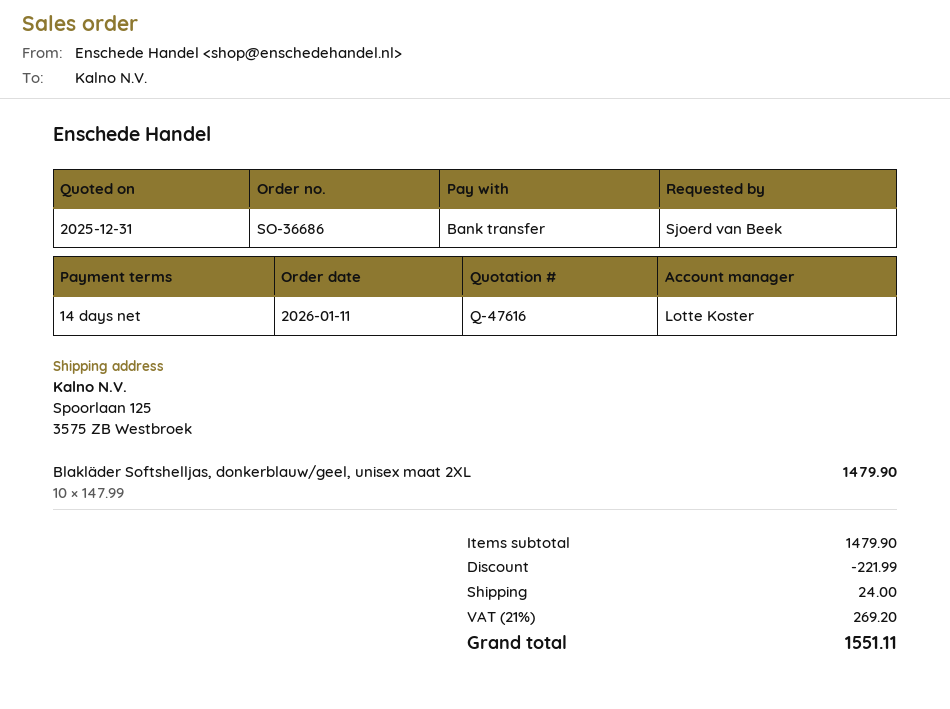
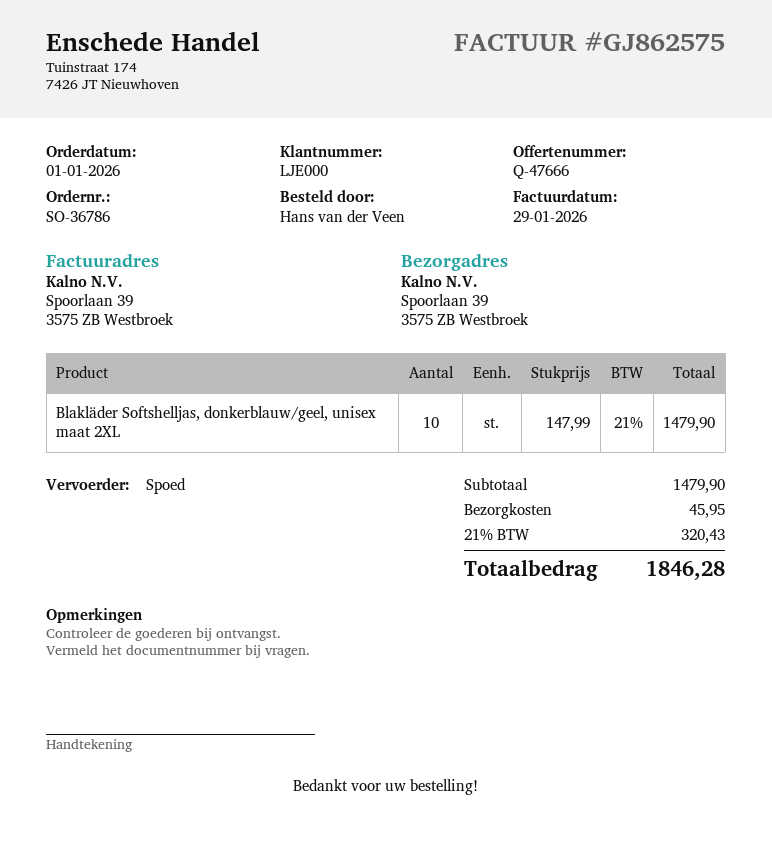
quote number: Q-47616 -> Q-47666
order number: SO-36686 -> SO-36786
order date: 2026-01-11 -> 2026-01-01
ordered by: Sjoerd van Beek -> Hans van der Veen
ship to: Spoorlaan 125, 3575 ZB Westbroek -> Spoorlaan 39, 3575 ZB Westbroek
discount: 221.99 -> none
shipping: 24.00 -> 45.95
tax: 21% = 269.20 -> 21% = 320.43
total: 1551.11 -> 1846.28

